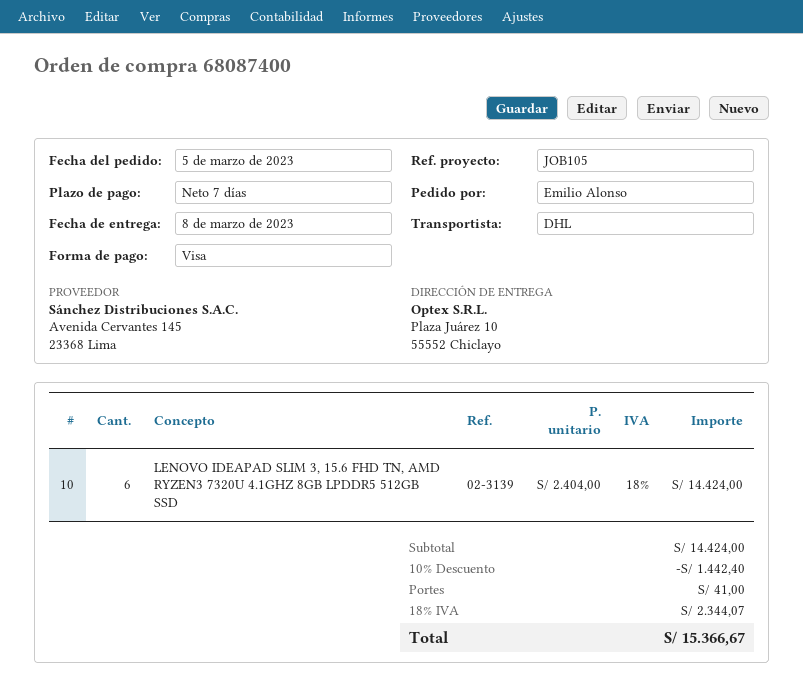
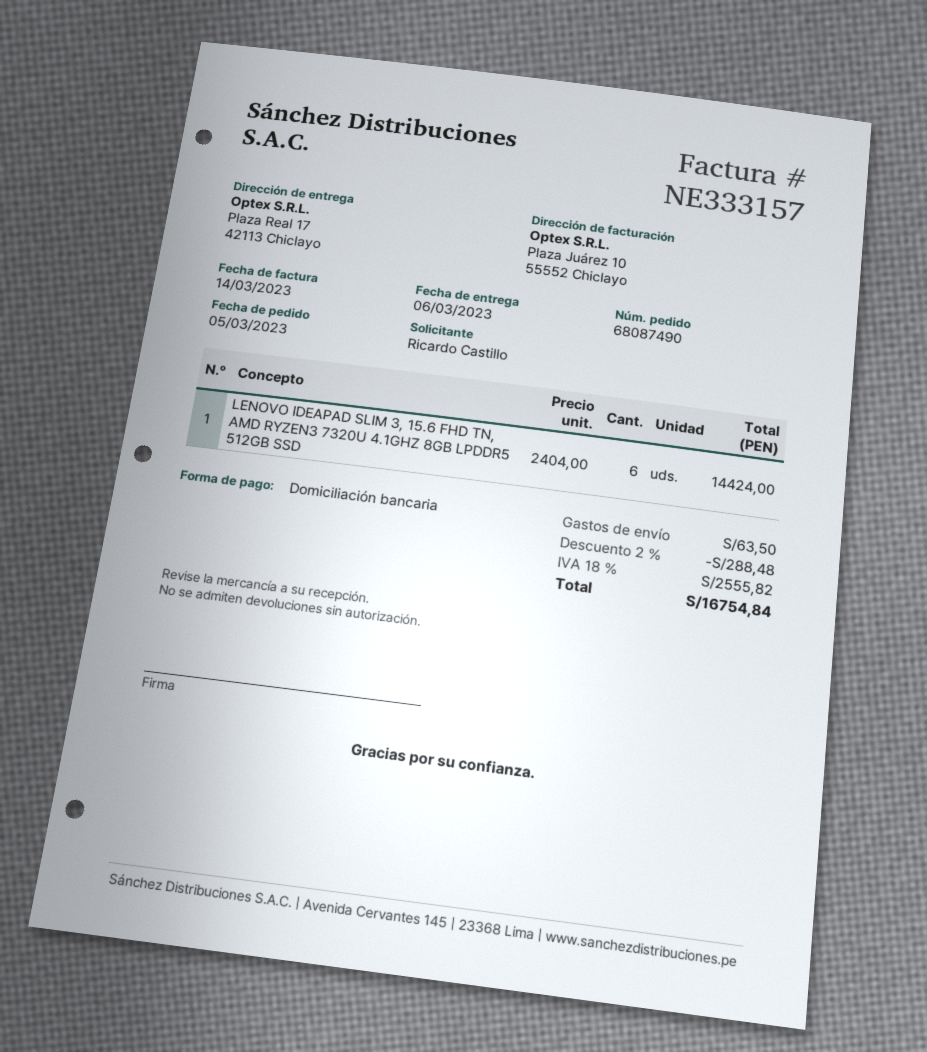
order number: 68087400 -> 68087490
delivery date: 2023-03-08 -> 2023-03-06
ordered by: Emilio Alonso -> Ricardo Castillo
payment method: Visa -> direct debit
ship to: Plaza Juárez 10, 55552 Chiclayo -> Plaza Real 17, 42113 Chiclayo
discount: 10% = 1442.40 -> 2% = 288.48
shipping: 41.00 -> 63.50
tax: 18% = 2344.07 -> 18% = 2555.82
total: 15366.67 -> 16754.84

